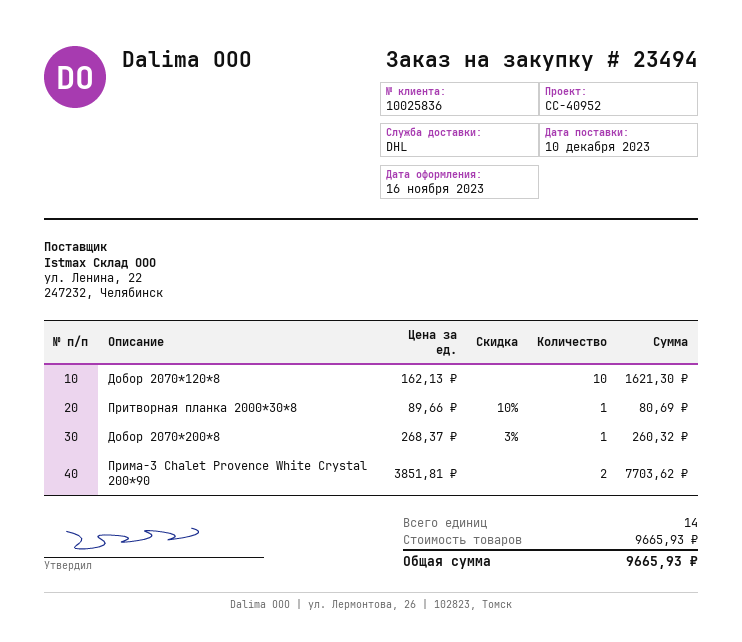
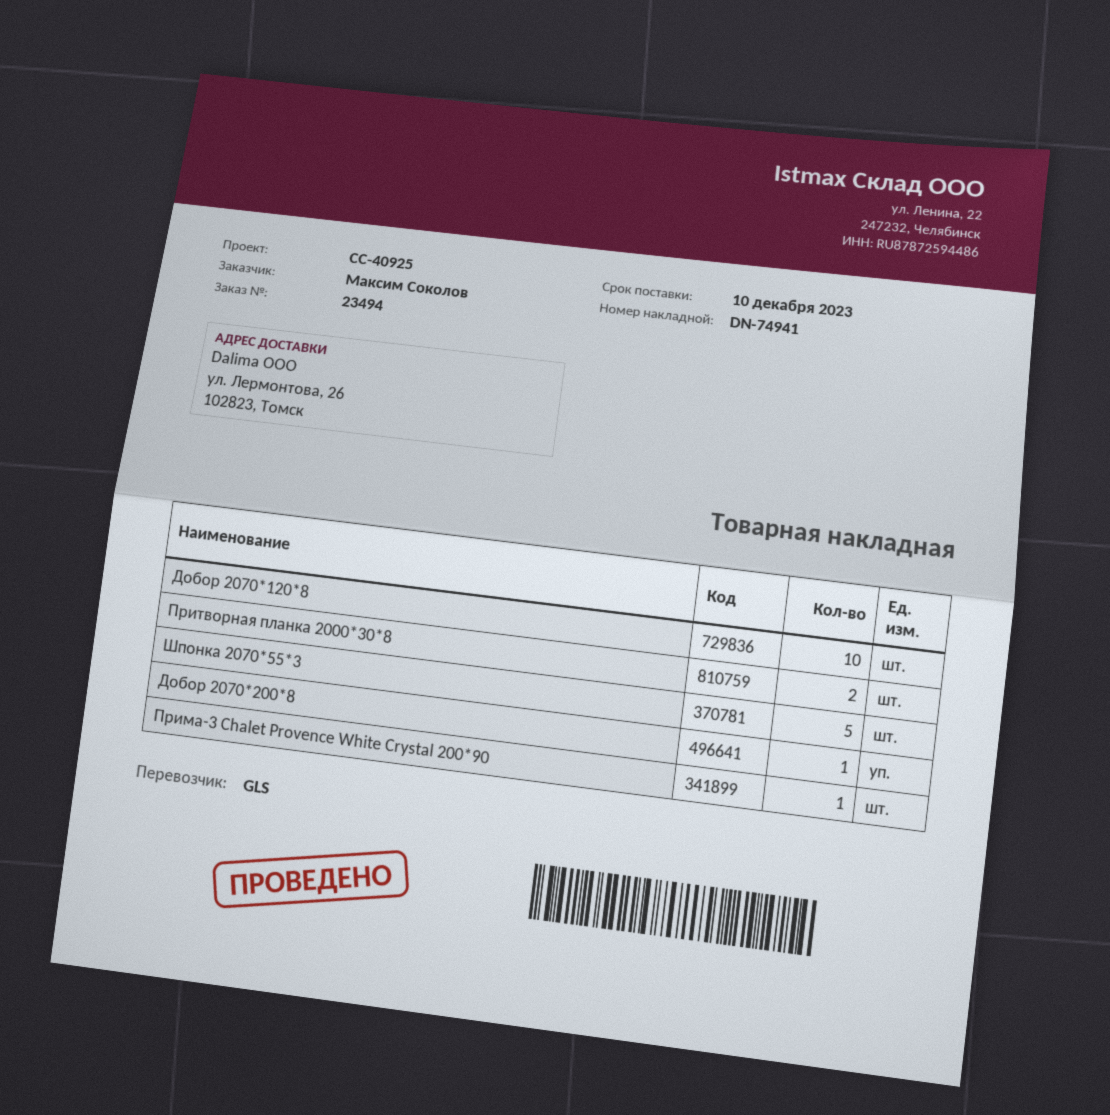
reference: CC-40952 -> CC-40925
shipping method: DHL -> GLS
Притворная планка 2000*30*8: 1 -> 2
Прима-3 Chalet Provence White Сrystal 200*90: 2 -> 1
Шпонка 2070*55*3: none -> 5

